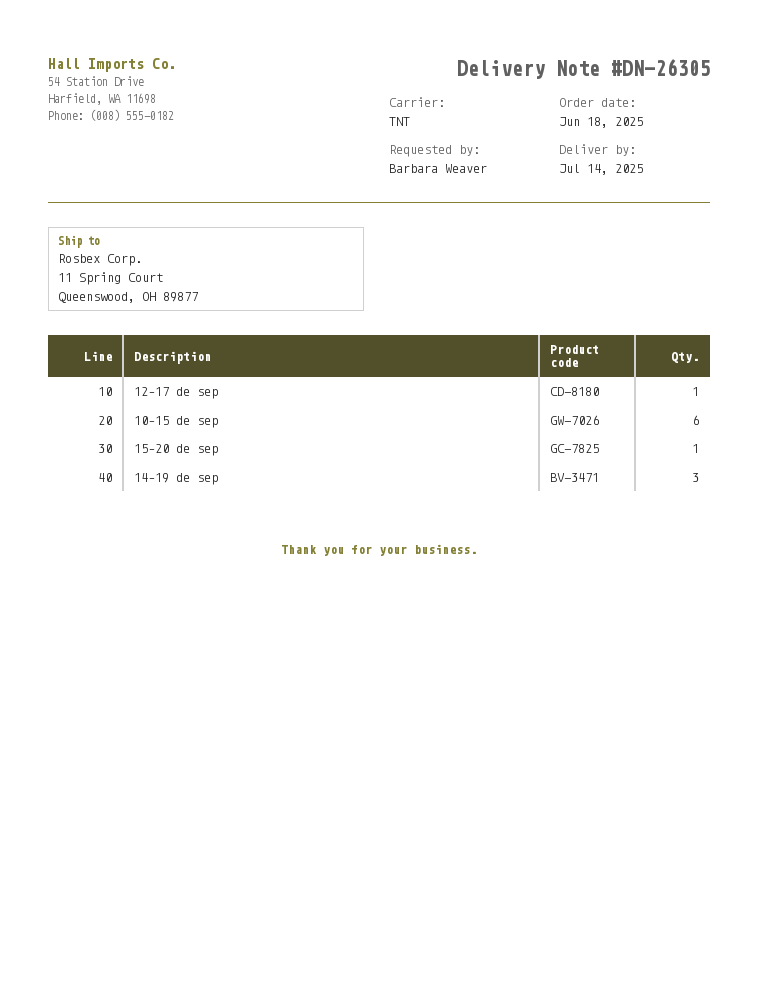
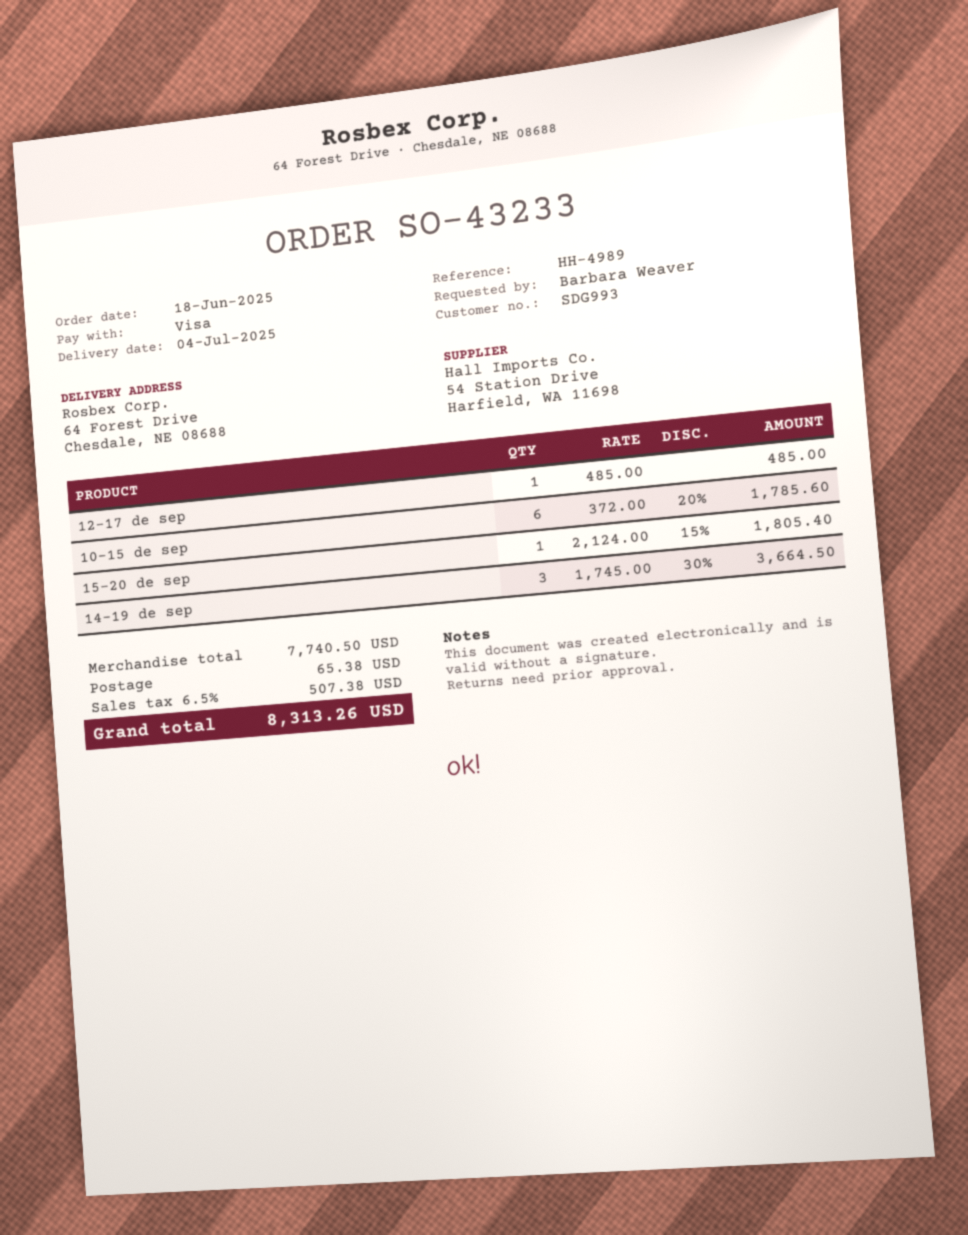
delivery date: 2025-07-14 -> 2025-07-04
ship to: 11 Spring Court, Queenswood, OH 89877 -> 64 Forest Drive, Chesdale, NE 08688

